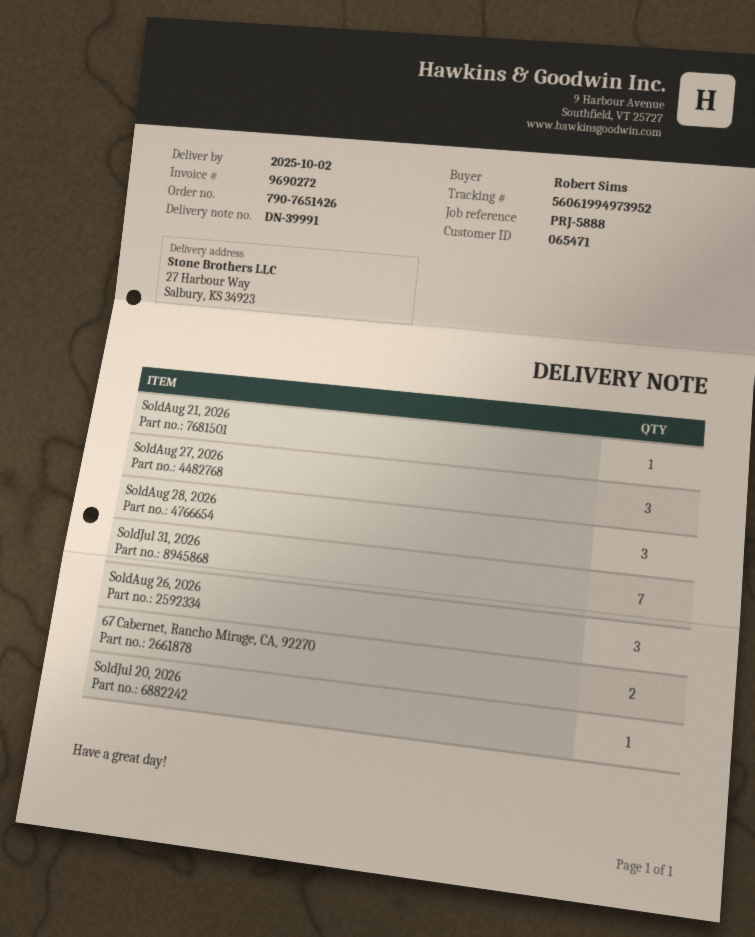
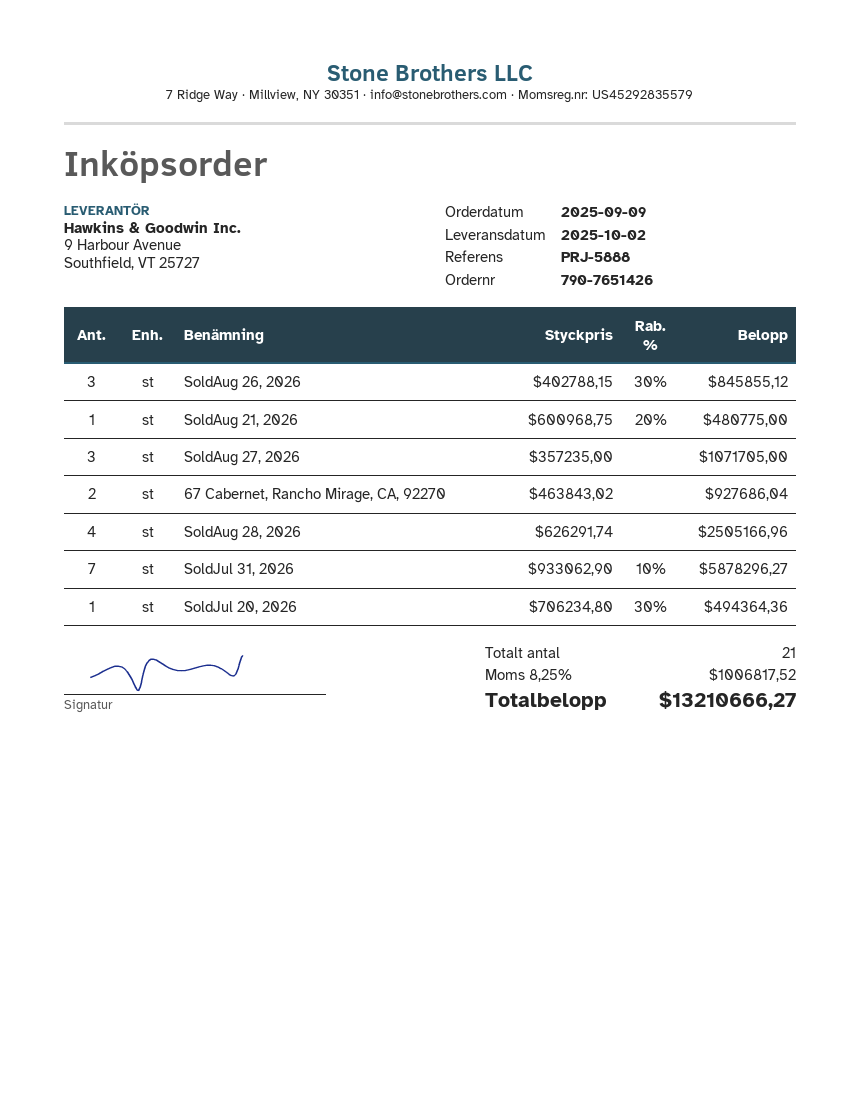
SoldAug 28, 2026: 3 -> 4

